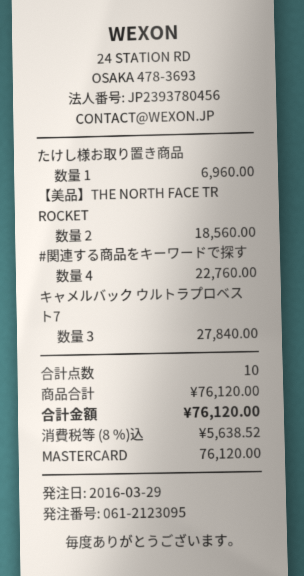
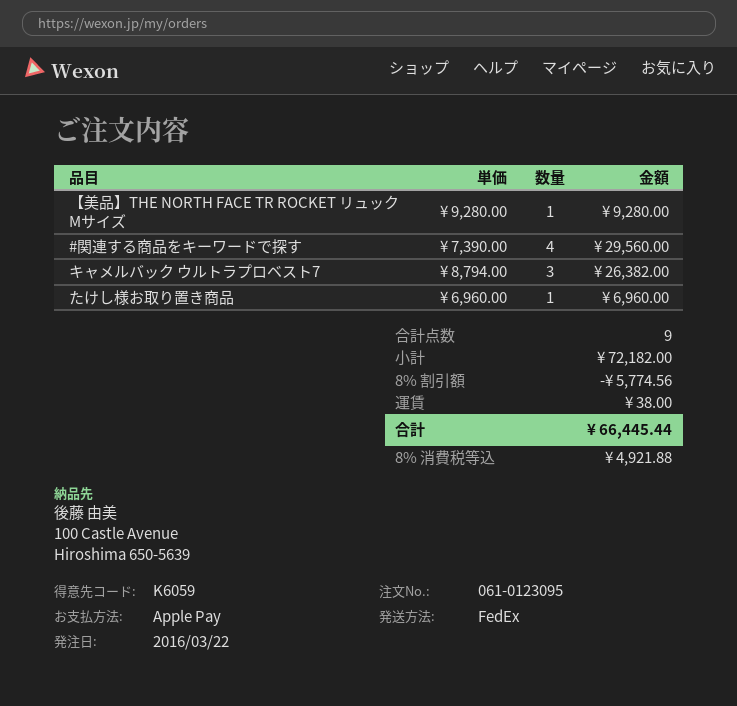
order number: 061-2123095 -> 061-0123095
order date: 2016-03-29 -> 2016-03-22
payment method: Mastercard -> Apple Pay
【美品】THE NORTH FACE TR ROCKET: 2 for 18560.00 -> 1 for 9280.00
#関連する商品をキーワードで探す: 4 for 22760.00 -> 4 for 29560.00
キャメルバック ウルトラプロベスト7: 3 for 27840.00 -> 3 for 26382.00
total quantity: 10 -> 9
subtotal: 76120.00 -> 72182.00
discount: none -> 8% = 5774.56
shipping: none -> 38.00
tax: 8% = 5638.52 -> 8% = 4921.88
total: 76120.00 -> 66445.44

